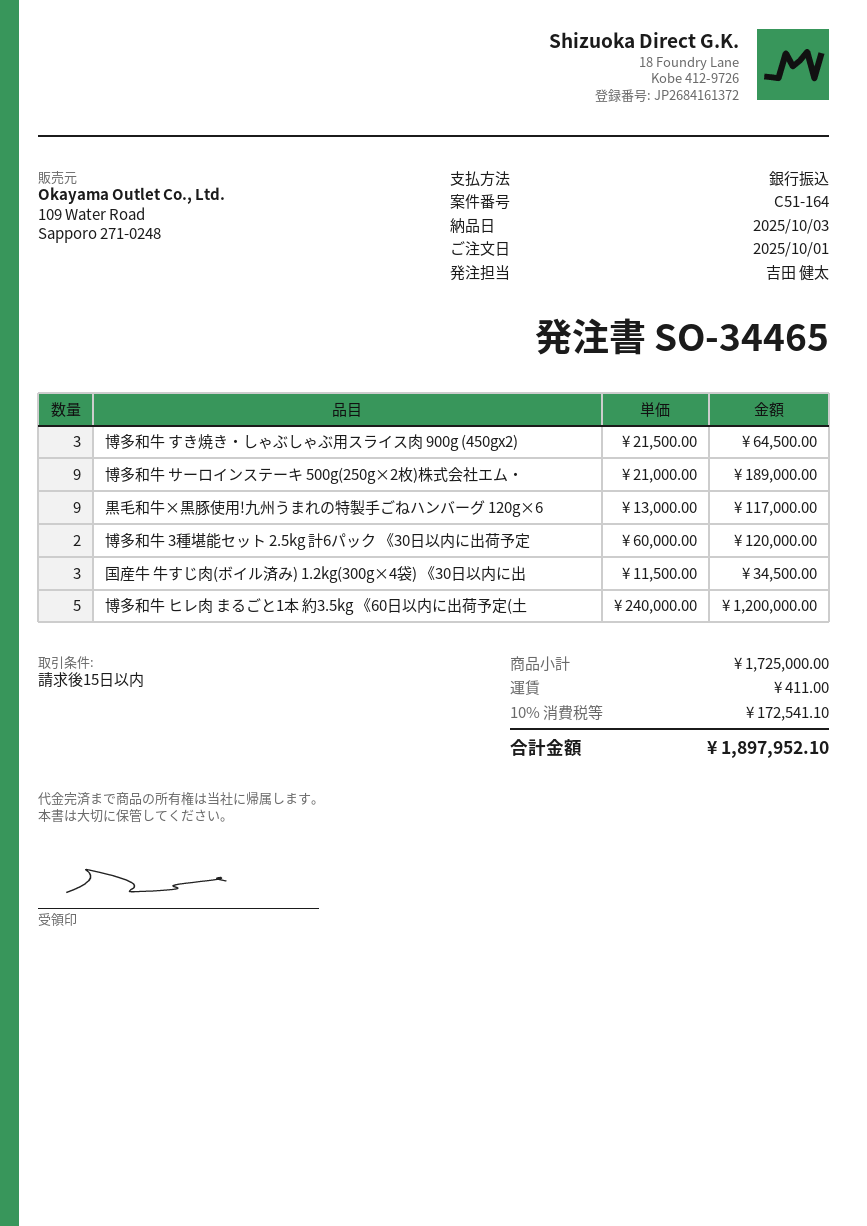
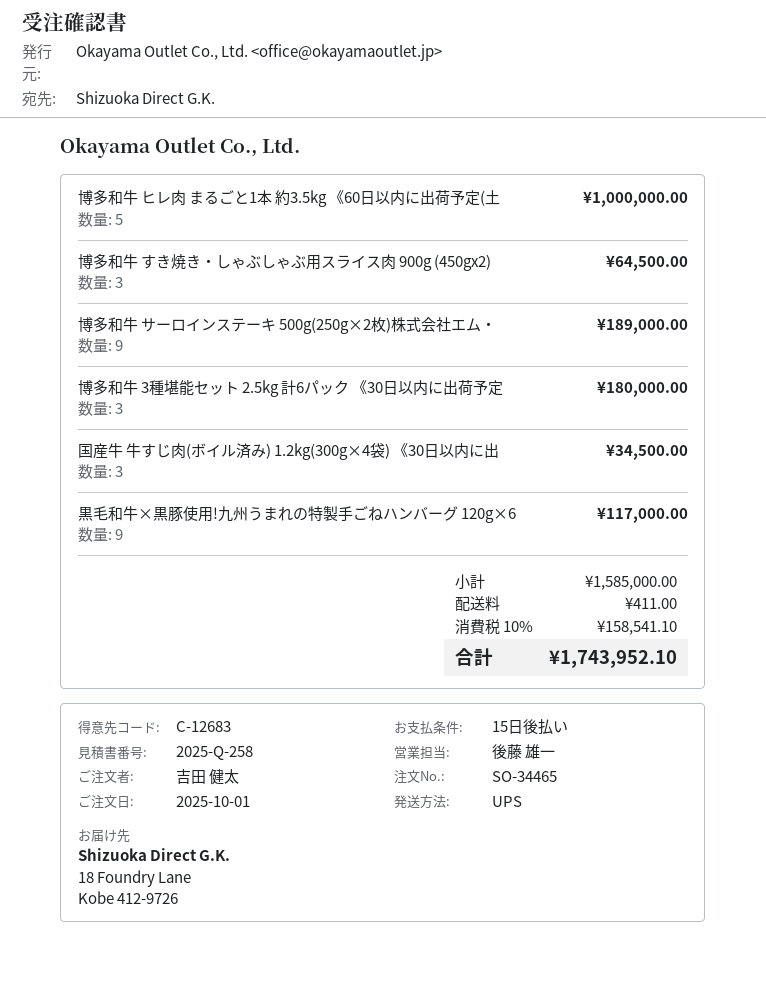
博多和牛 3種堪能セット 2.5kg 計6パック 《30日以内に出荷予定: 2 for 120000.00 -> 3 for 180000.00
博多和牛 ヒレ肉 まるごと1本 約3.5kg 《60日以内に出荷予定(土: 5 for 1200000.00 -> 5 for 1000000.00
subtotal: 1725000.00 -> 1585000.00
tax: 10% = 172541.10 -> 10% = 158541.10
total: 1897952.10 -> 1743952.10

